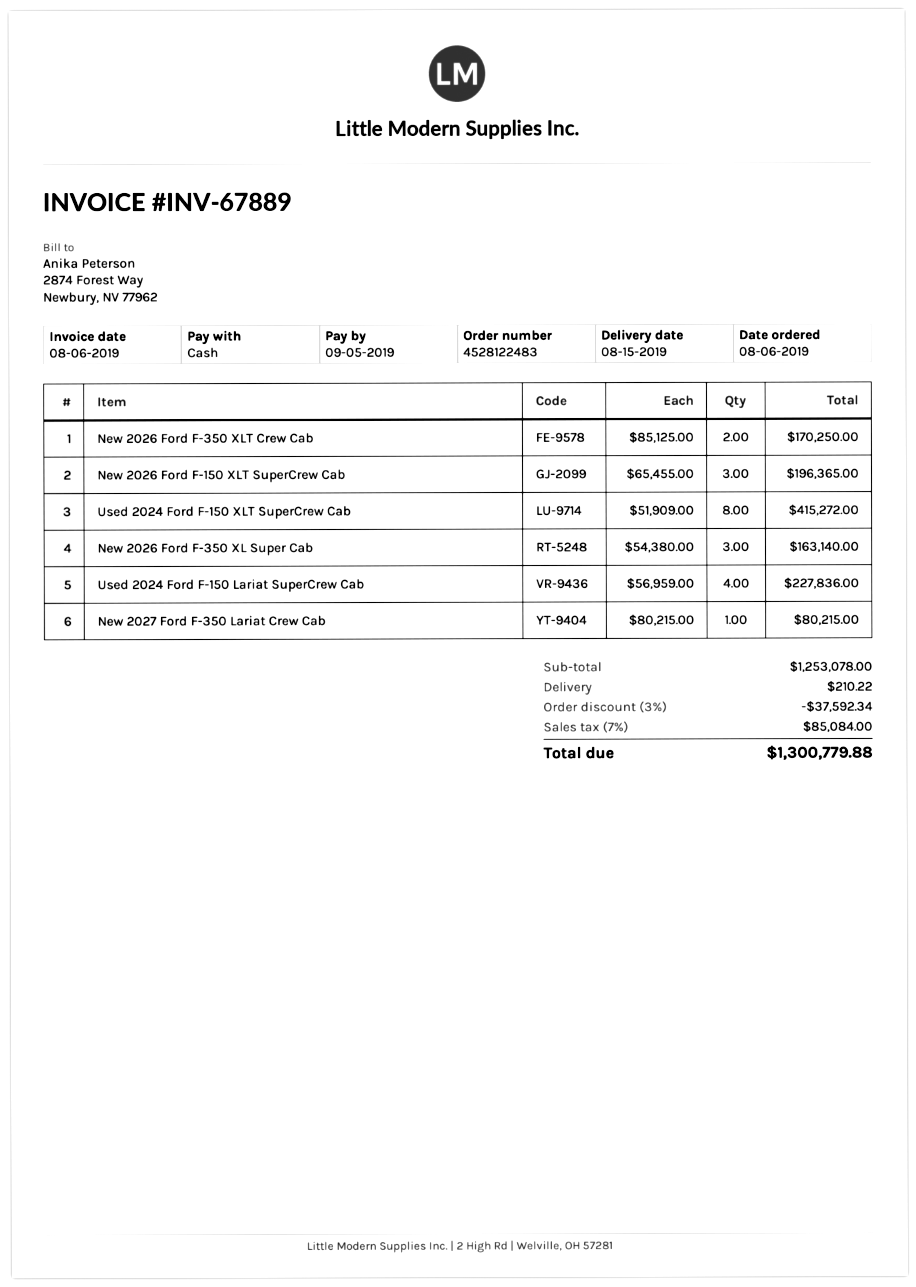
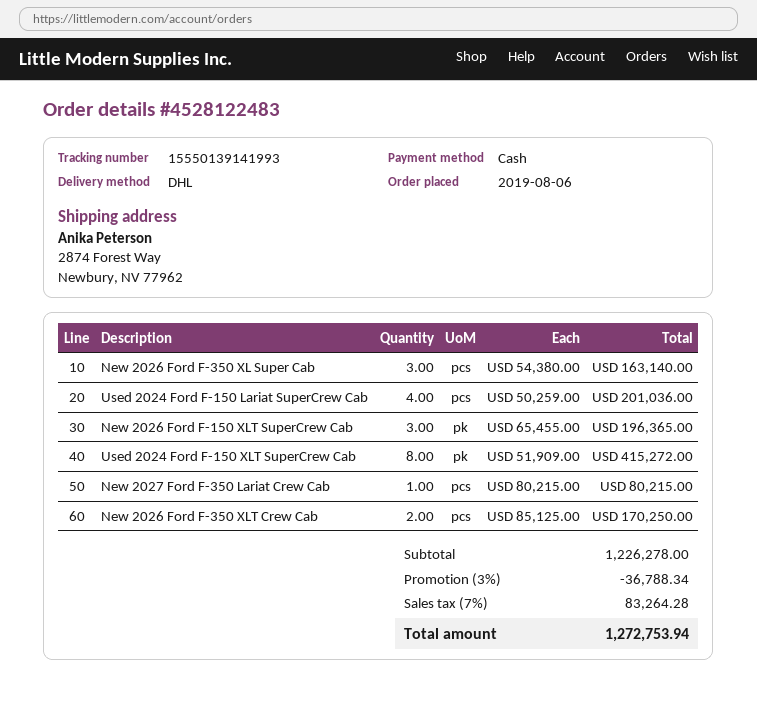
Used 2024 Ford F-150 Lariat SuperCrew Cab: 4 x 56959.00 = 227836.00 -> 4 x 50259.00 = 201036.00
subtotal: 1253078.00 -> 1226278.00
discount: 3% = 37592.34 -> 3% = 36788.34
shipping: 210.22 -> none
tax: 7% = 85084.00 -> 7% = 83264.28
total: 1300779.88 -> 1272753.94

